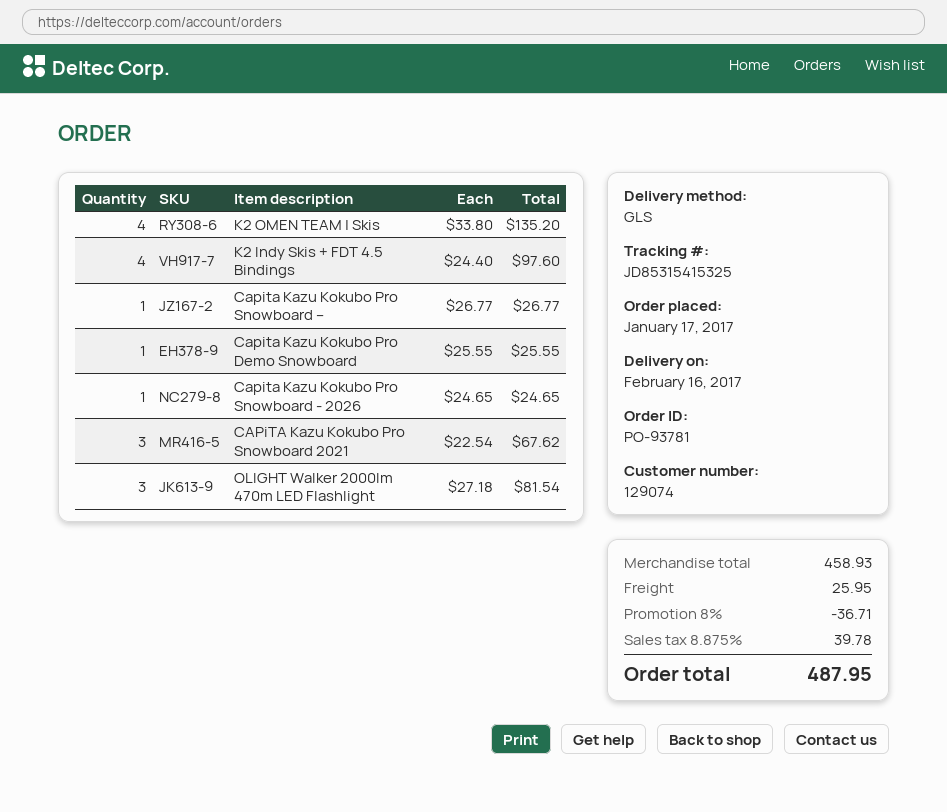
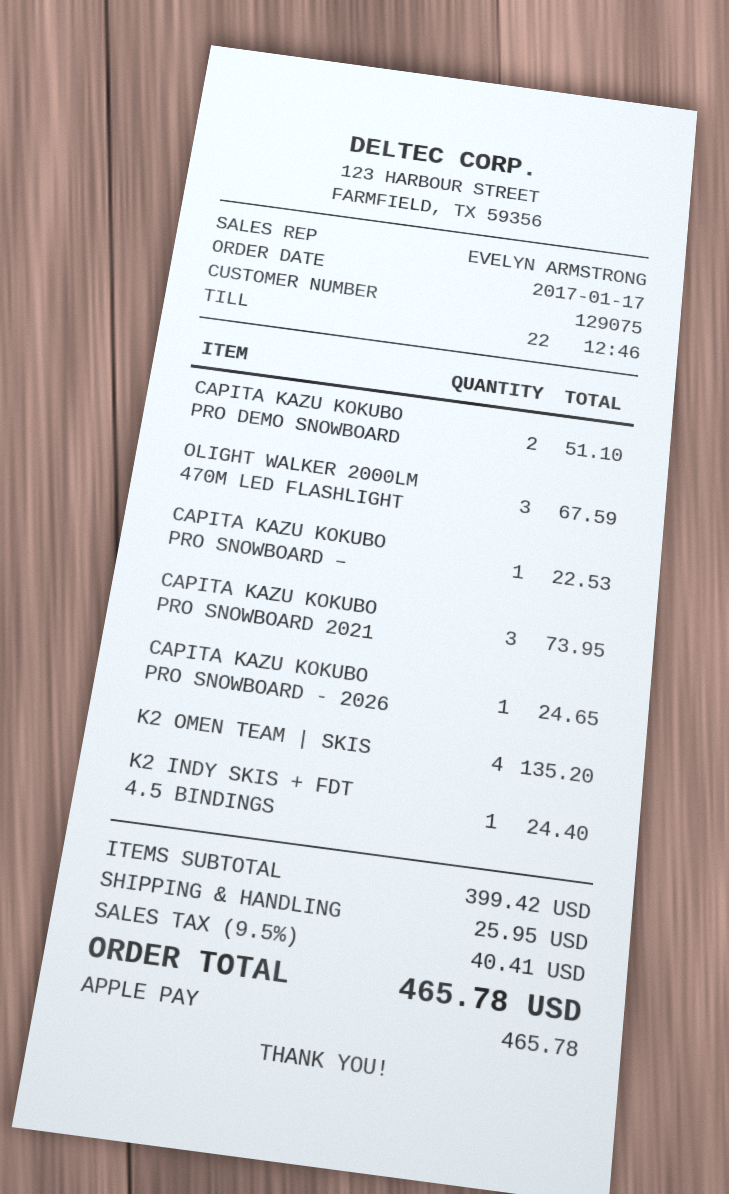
customer number: 129074 -> 129075
K2 Indy Skis + FDT 4.5 Bindings: 4 for 97.60 -> 1 for 24.40
Capita Kazu Kokubo Pro Snowboard –: 1 for 26.77 -> 1 for 22.53
Capita Kazu Kokubo Pro Demo Snowboard: 1 for 25.55 -> 2 for 51.10
CAPiTA Kazu Kokubo Pro Snowboard 2021: 3 for 67.62 -> 3 for 73.95
OLIGHT Walker 2000lm 470m LED Flashlight: 3 for 81.54 -> 3 for 67.59
subtotal: 458.93 -> 399.42
discount: 8% = 36.71 -> none
tax: 8.875% = 39.78 -> 9.5% = 40.41
total: 487.95 -> 465.78

